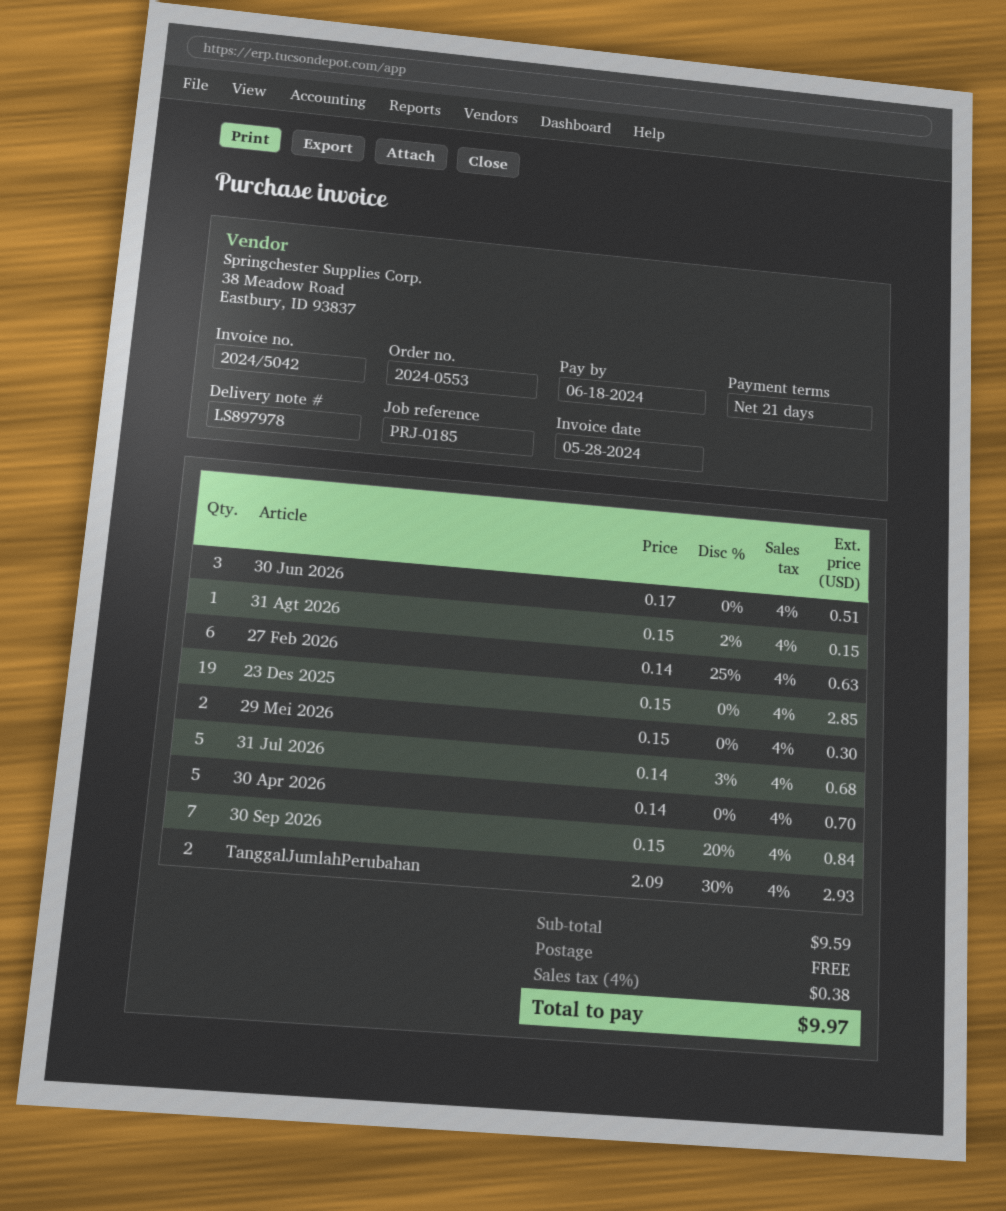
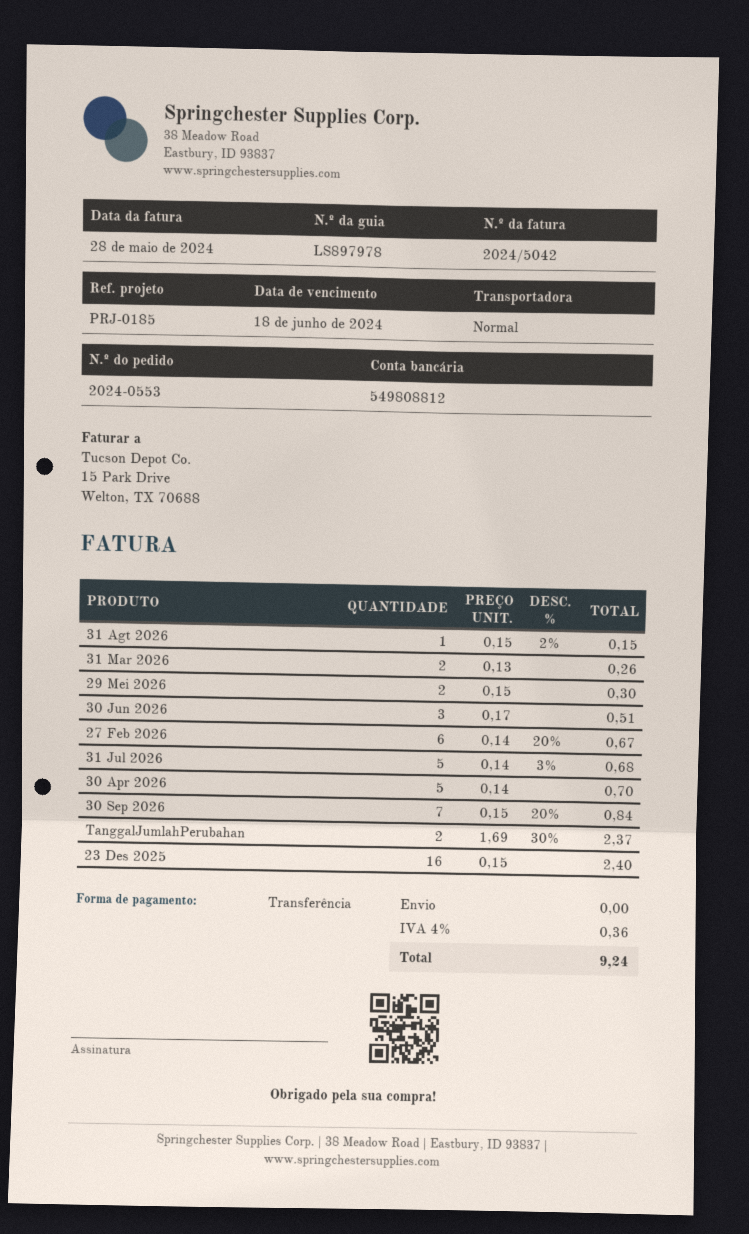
27 Feb 2026: 6 x 0.14 - 25% = 0.63 -> 6 x 0.14 - 20% = 0.67
23 Des 2025: 19 x 0.15 = 2.85 -> 16 x 0.15 = 2.40
TanggalJumlahPerubahan: 2 x 2.09 - 30% = 2.93 -> 2 x 1.69 - 30% = 2.37
31 Mar 2026: none -> 2 x 0.13 = 0.26
tax: 4% = 0.38 -> 4% = 0.36
total: 9.97 -> 9.24

